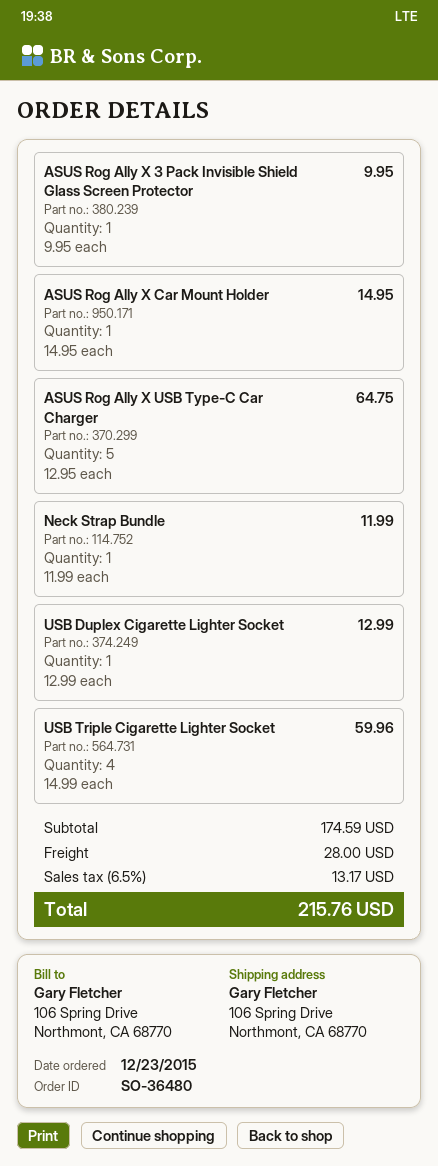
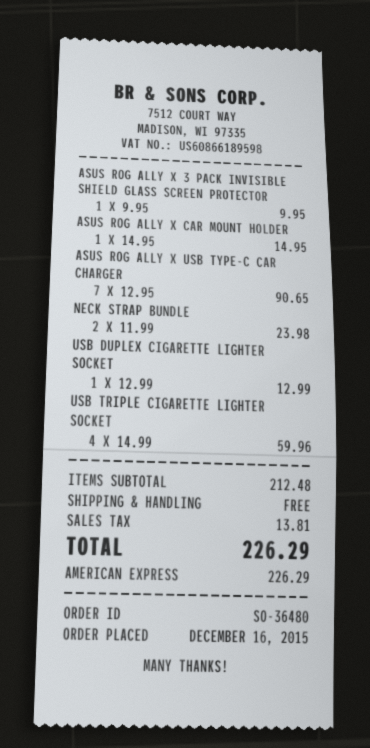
order date: 2015-12-23 -> 2015-12-16
ASUS Rog Ally X USB Type-C Car Charger: 5 x 12.95 = 64.75 -> 7 x 12.95 = 90.65
Neck Strap Bundle: 1 x 11.99 = 11.99 -> 2 x 11.99 = 23.98
subtotal: 174.59 -> 212.48
shipping: 28.00 -> 0.00
tax: 13.17 -> 13.81
total: 215.76 -> 226.29

